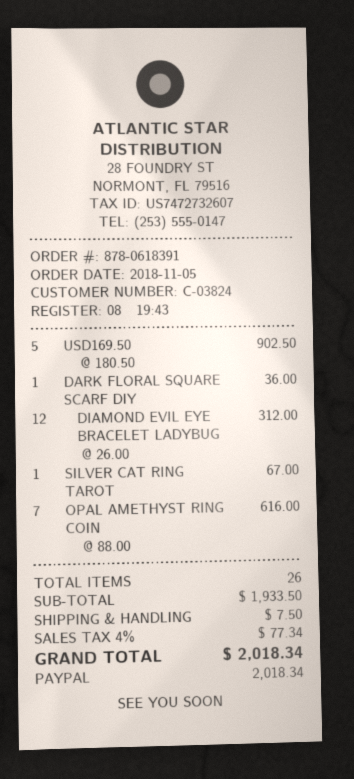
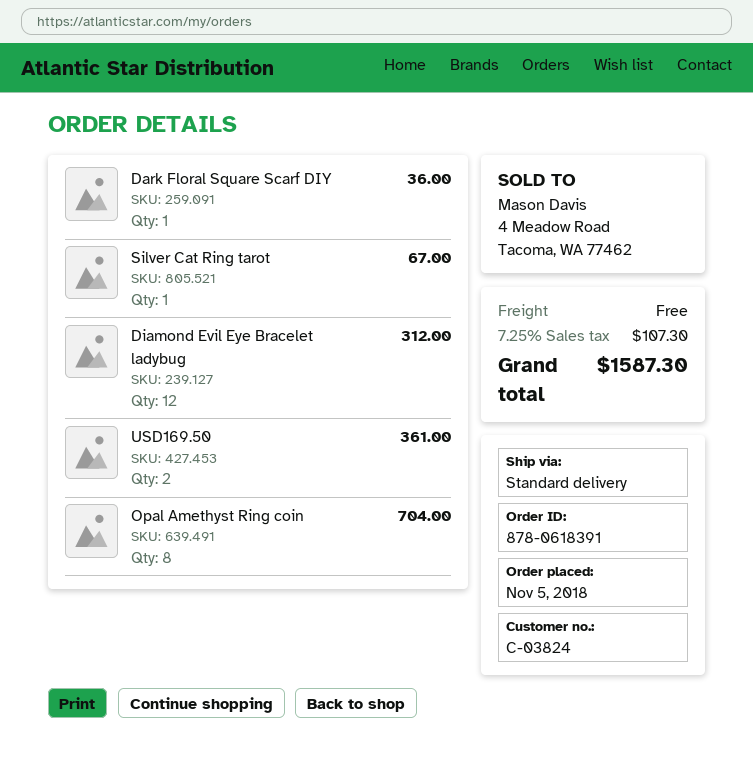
USD169.50: 5 for 902.50 -> 2 for 361.00
OPAL AMETHYST RING COIN: 7 for 616.00 -> 8 for 704.00
shipping: 7.50 -> 0.00
tax: 4% = 77.34 -> 7.25% = 107.30
total: 2018.34 -> 1587.30

